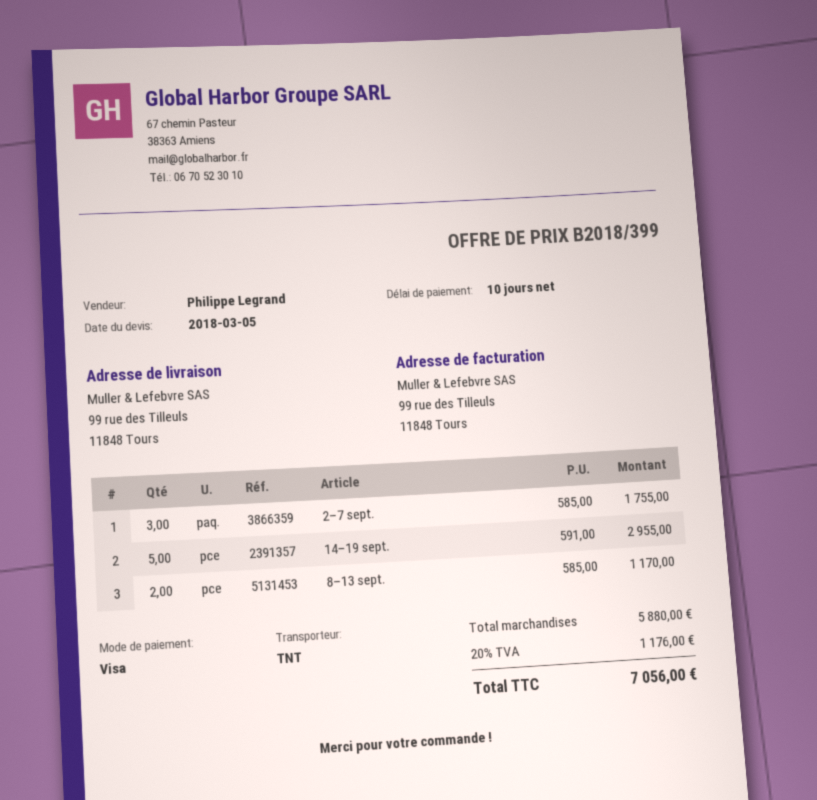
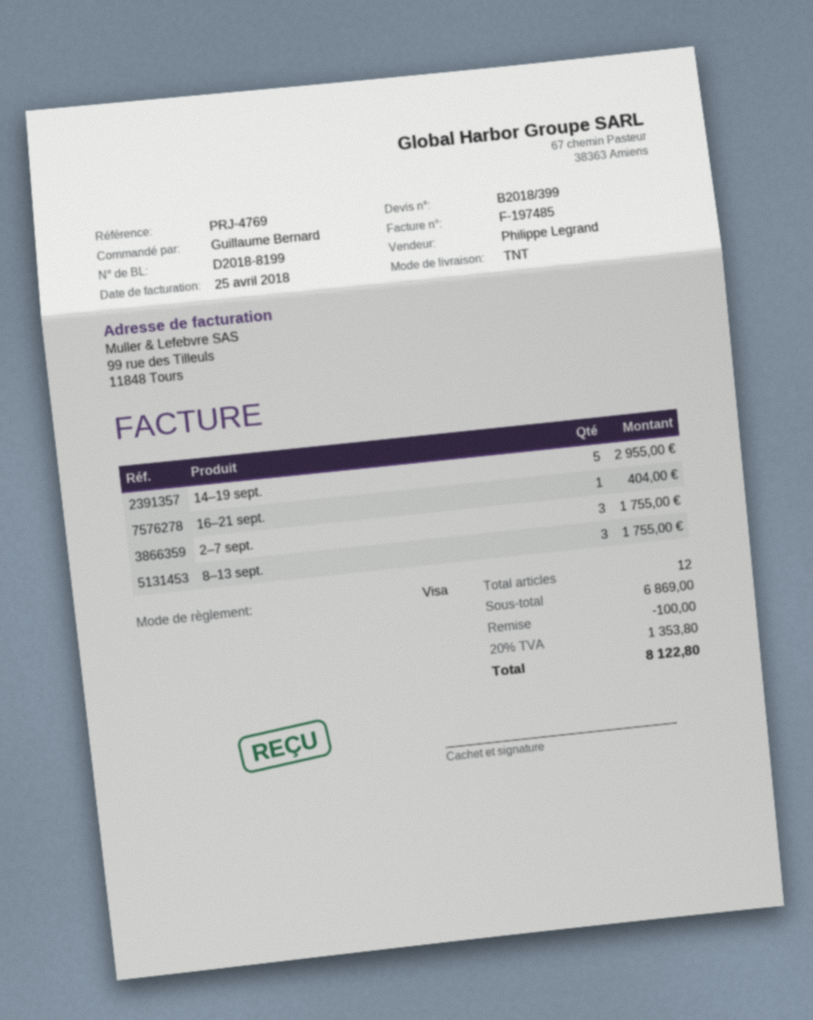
8–13 sept.: 2 for 1170.00 -> 3 for 1755.00
16–21 sept.: none -> 1 for 404.00
subtotal: 5880.00 -> 6869.00
discount: none -> 100.00
tax: 20% = 1176.00 -> 20% = 1353.80
total: 7056.00 -> 8122.80

